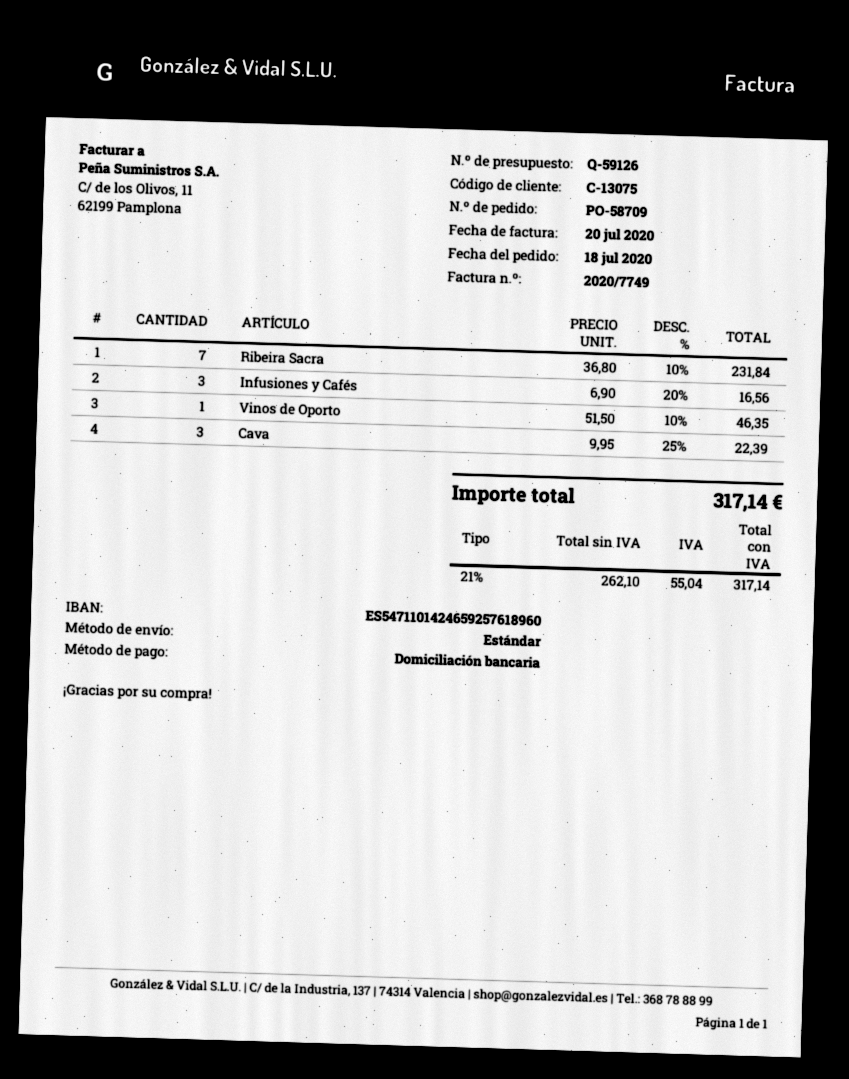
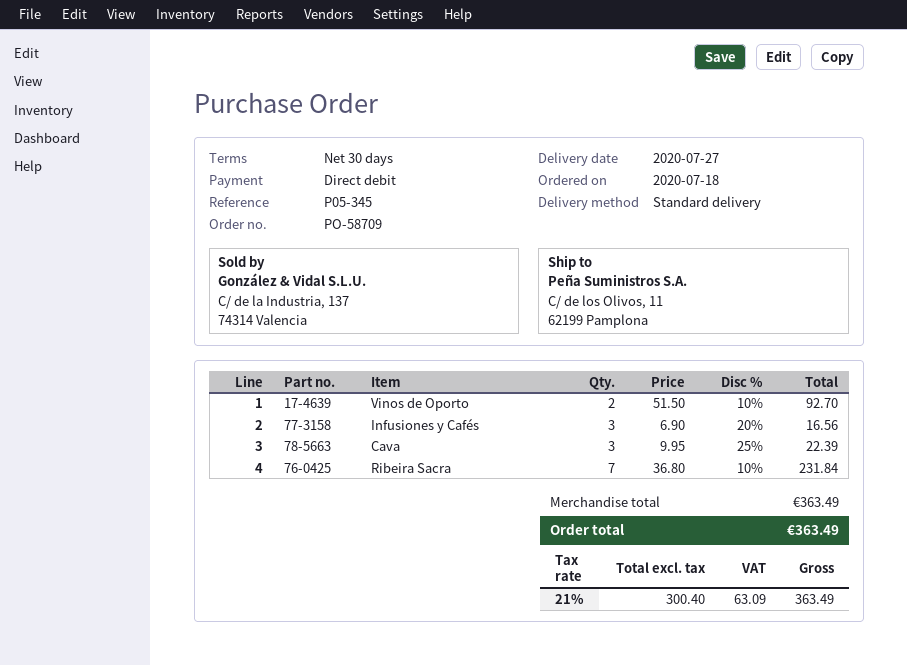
Vinos de Oporto: 1 x 51.50 - 10% = 46.35 -> 2 x 51.50 - 10% = 92.70
net: 262.10 -> 300.40
tax: 21% = 55.04 -> 21% = 63.09
total: 317.14 -> 363.49

